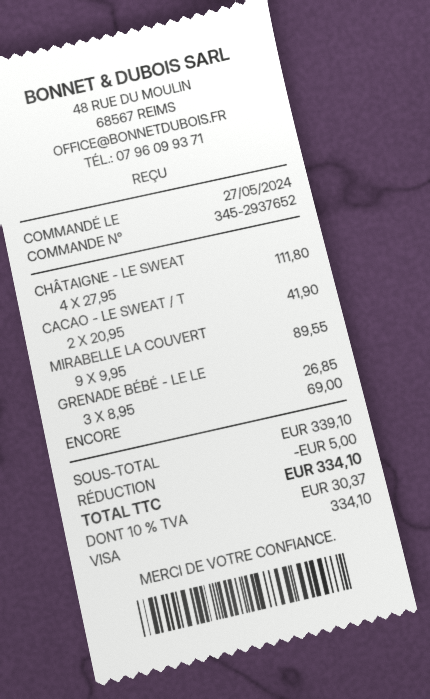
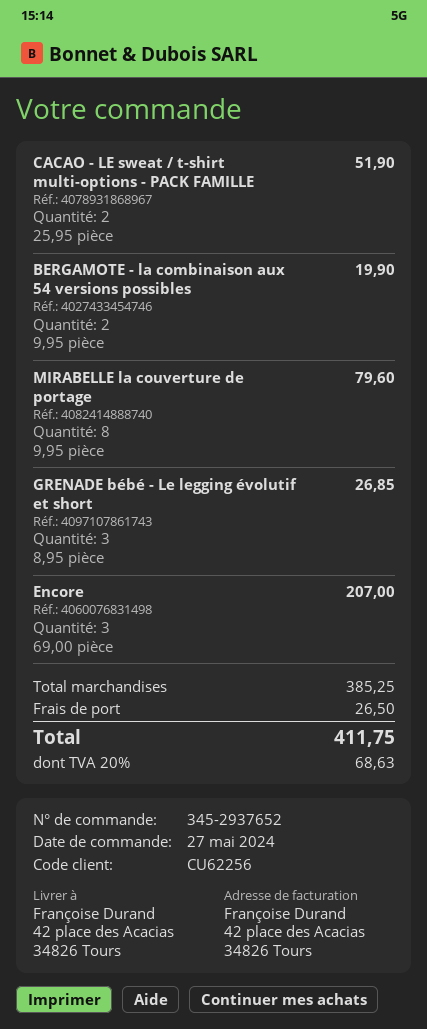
CHÂTAIGNE - LE SWEAT: 4 x 27.95 = 111.80 -> none
CACAO - LE SWEAT / T: 2 x 20.95 = 41.90 -> 2 x 25.95 = 51.90
MIRABELLE LA COUVERT: 9 x 9.95 = 89.55 -> 8 x 9.95 = 79.60
ENCORE: 1 x 69.00 = 69.00 -> 3 x 69.00 = 207.00
BERGAMOTE - la combinaison aux 54 versions possibles: none -> 2 x 9.95 = 19.90
subtotal: 339.10 -> 385.25
discount: 5.00 -> none
shipping: none -> 26.50
tax: 10% = 30.37 -> 20% = 68.63
total: 334.10 -> 411.75

